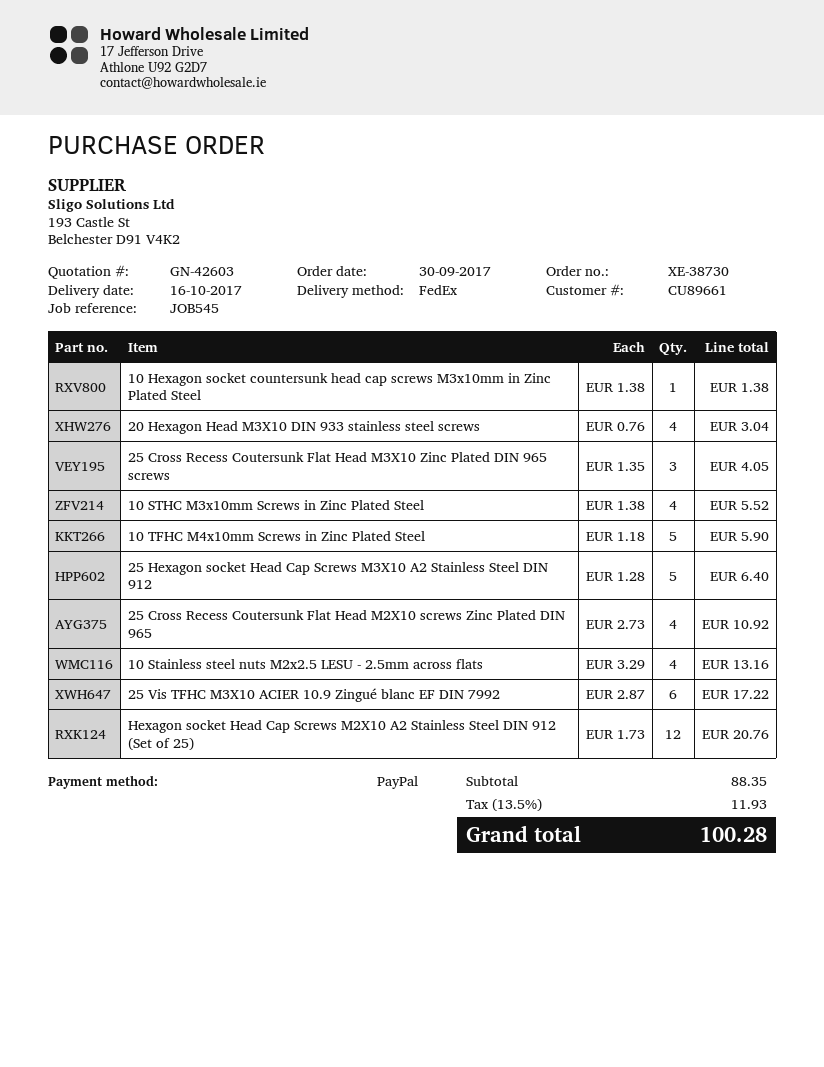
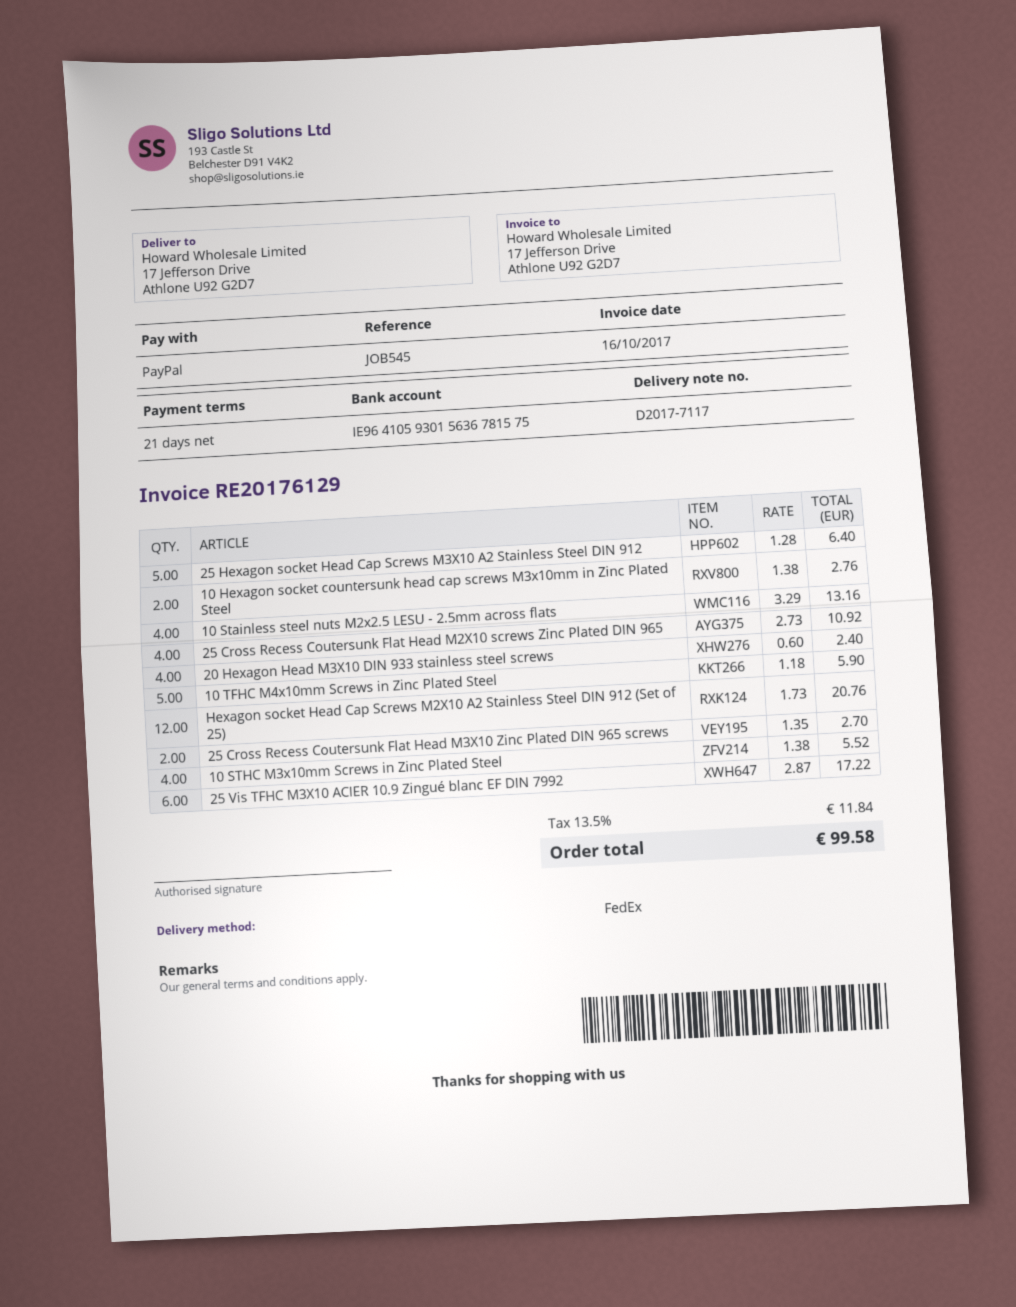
10 Hexagon socket countersunk head cap screws M3x10mm in Zinc Plated Steel: 1 x 1.38 = 1.38 -> 2 x 1.38 = 2.76
20 Hexagon Head M3X10 DIN 933 stainless steel screws: 4 x 0.76 = 3.04 -> 4 x 0.60 = 2.40
25 Cross Recess Coutersunk Flat Head M3X10 Zinc Plated DIN 965 screws: 3 x 1.35 = 4.05 -> 2 x 1.35 = 2.70
tax: 13.5% = 11.93 -> 13.5% = 11.84
total: 100.28 -> 99.58

